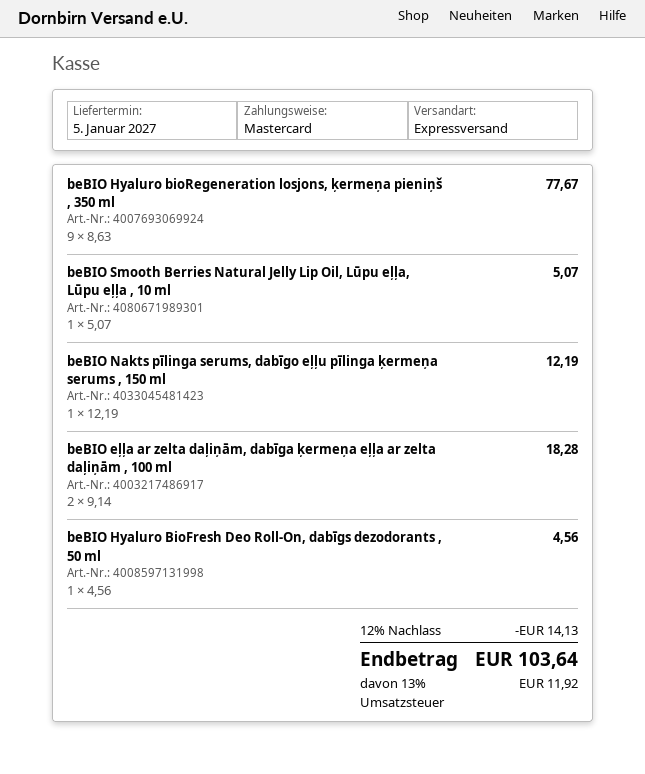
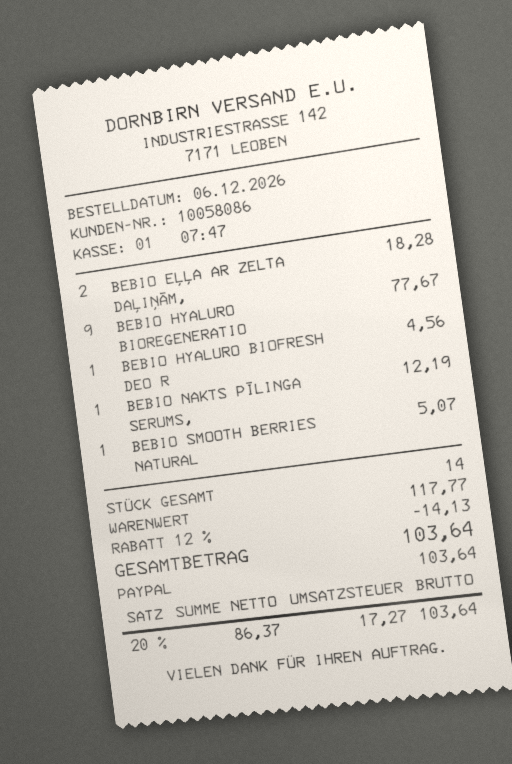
payment method: Mastercard -> PayPal
tax: 13% = 11.92 -> 20% = 17.27

